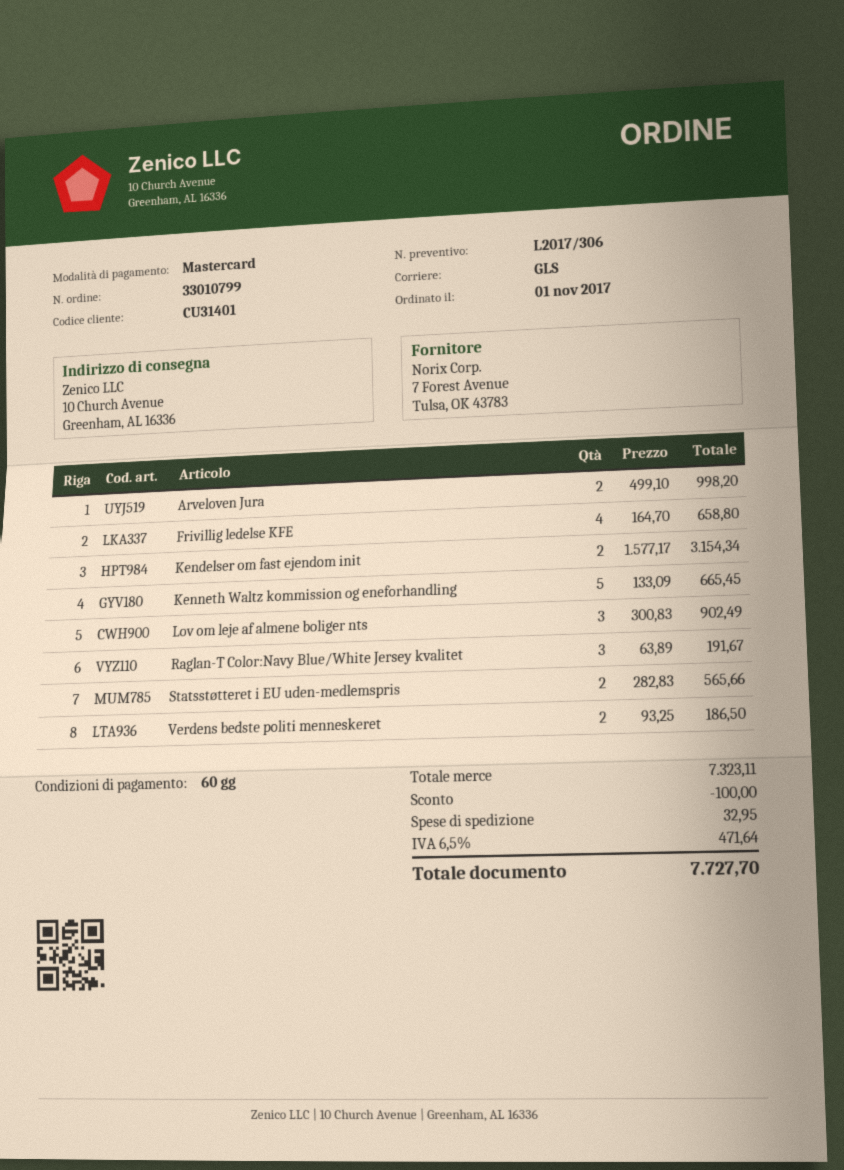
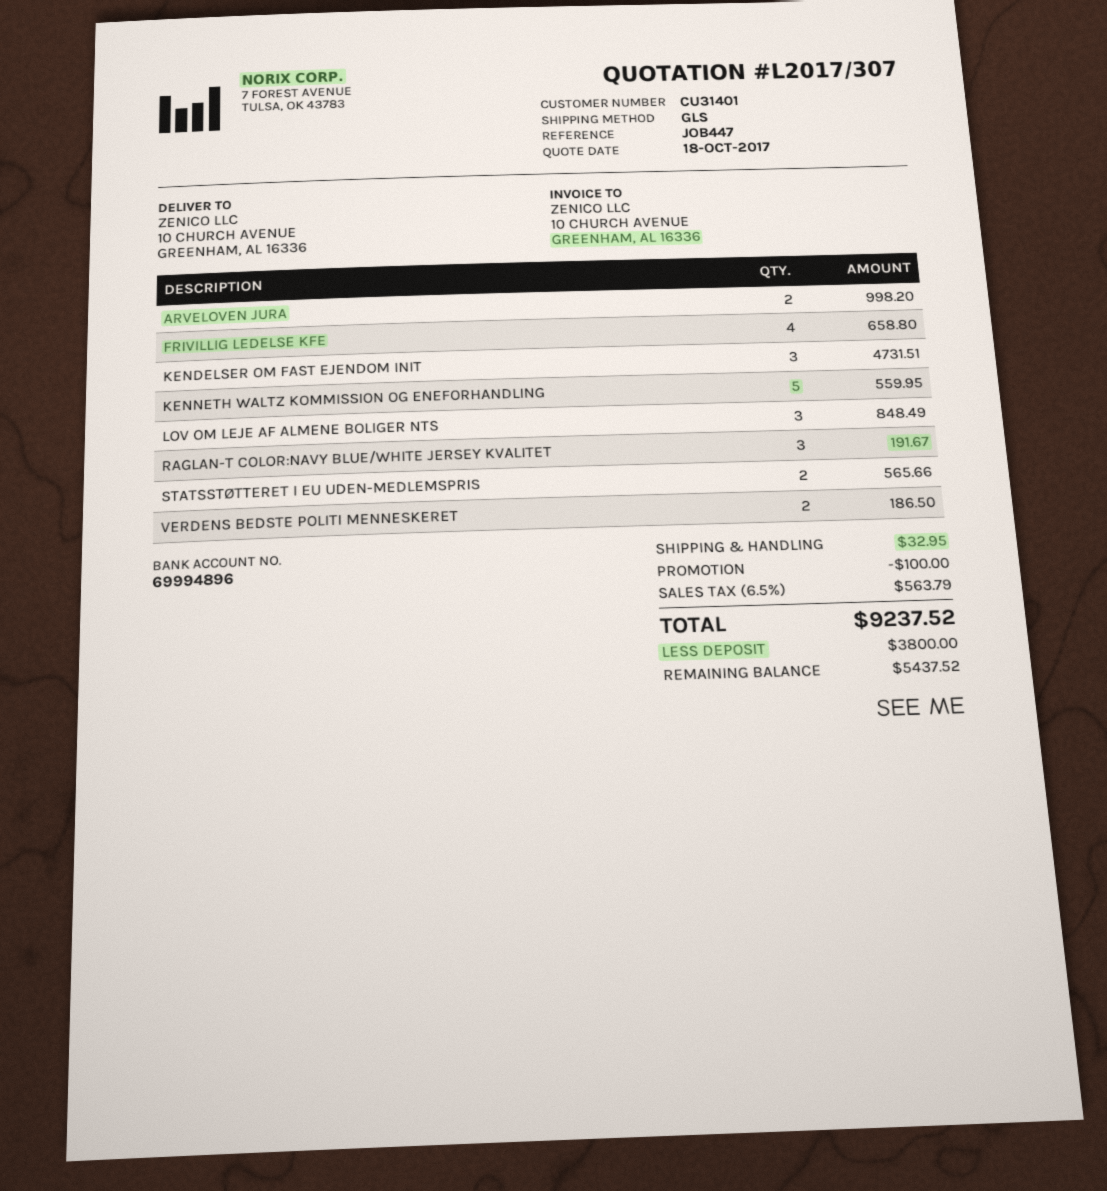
quote number: L2017/306 -> L2017/307
Kendelser om fast ejendom init: 2 for 3154.34 -> 3 for 4731.51
Kenneth Waltz kommission og eneforhandling: 5 for 665.45 -> 5 for 559.95
Lov om leje af almene boliger nts: 3 for 902.49 -> 3 for 848.49
tax: 6.5% = 471.64 -> 6.5% = 563.79
total: 7727.70 -> 9237.52

